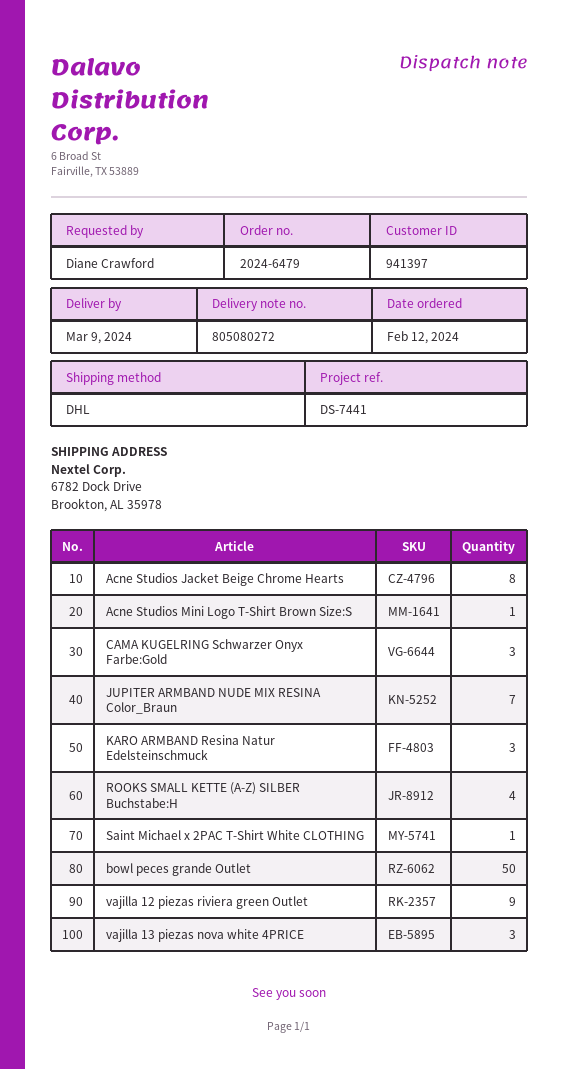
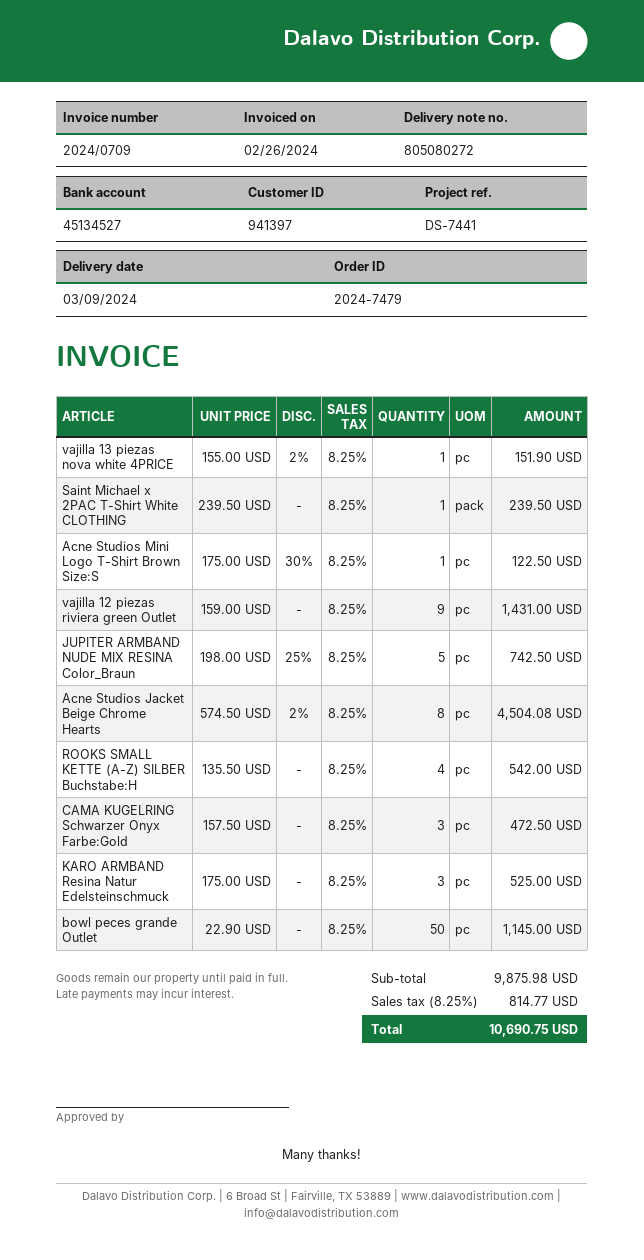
order number: 2024-6479 -> 2024-7479
JUPITER ARMBAND NUDE MIX RESINA Color_Braun: 7 -> 5
vajilla 13 piezas nova white 4PRICE: 3 -> 1

